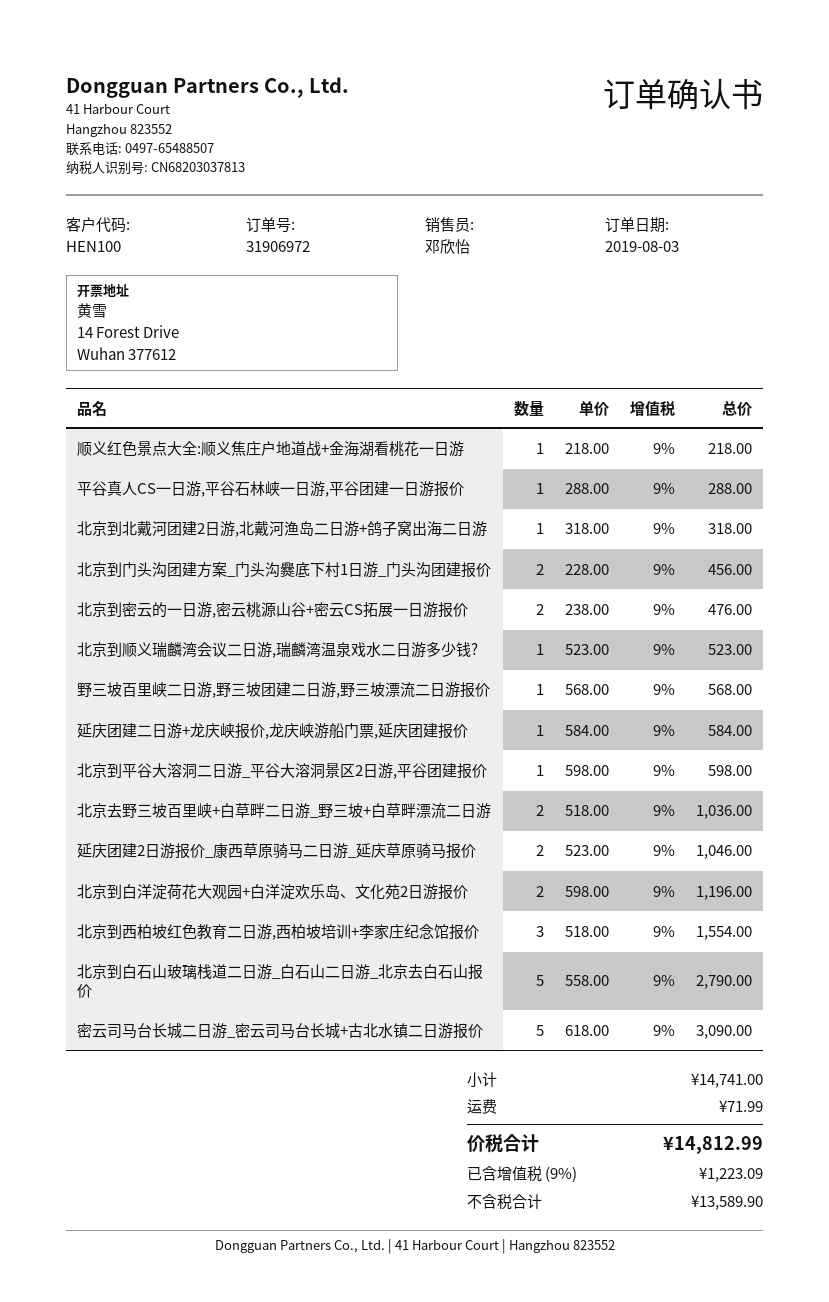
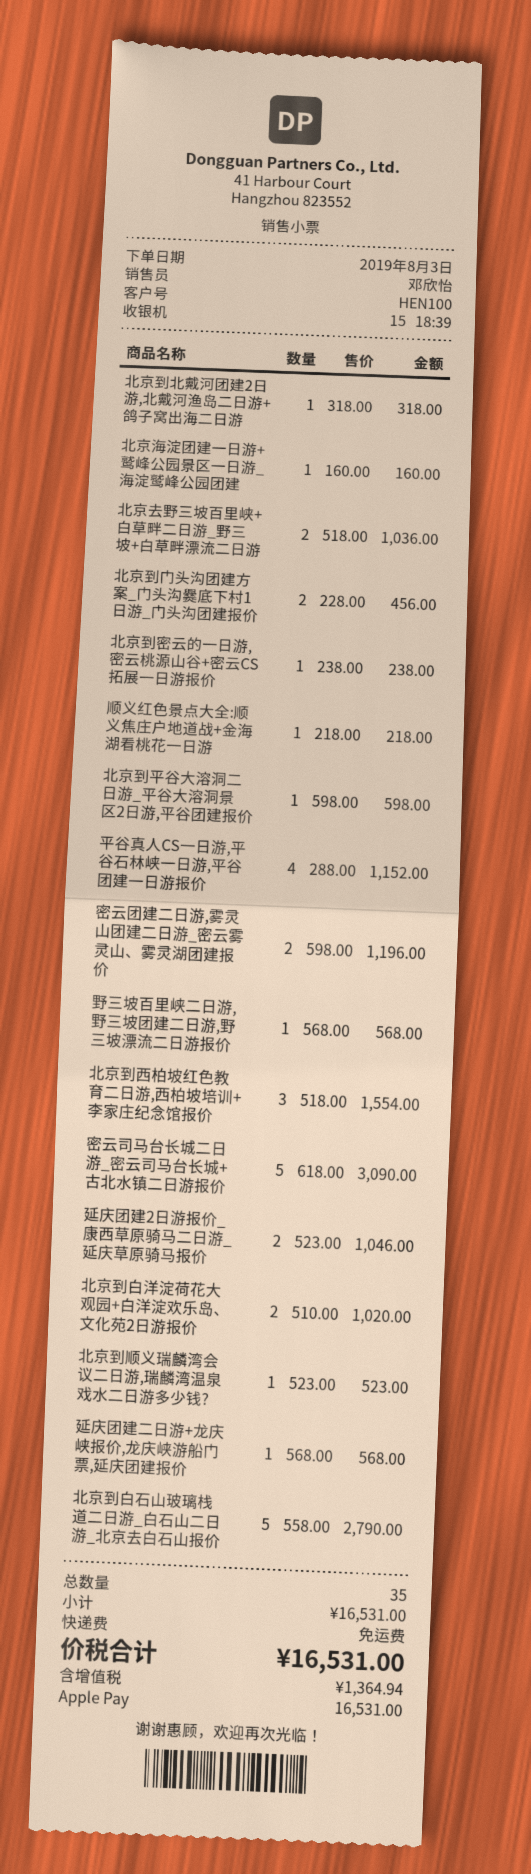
平谷真人CS一日游,平谷石林峡一日游,平谷团建一日游报价: 1 x 288.00 = 288.00 -> 4 x 288.00 = 1152.00
北京到密云的一日游,密云桃源山谷+密云CS拓展一日游报价: 2 x 238.00 = 476.00 -> 1 x 238.00 = 238.00
延庆团建二日游+龙庆峡报价,龙庆峡游船门票,延庆团建报价: 1 x 584.00 = 584.00 -> 1 x 568.00 = 568.00
北京到白洋淀荷花大观园+白洋淀欢乐岛、文化苑2日游报价: 2 x 598.00 = 1196.00 -> 2 x 510.00 = 1020.00
北京海淀团建一日游+鹫峰公园景区一日游_海淀鹫峰公园团建: none -> 1 x 160.00 = 160.00
密云团建二日游,雾灵山团建二日游_密云雾灵山、雾灵湖团建报价: none -> 2 x 598.00 = 1196.00
subtotal: 14741.00 -> 16531.00
shipping: 71.99 -> 0.00
tax: 1223.09 -> 1364.94
total: 14812.99 -> 16531.00

